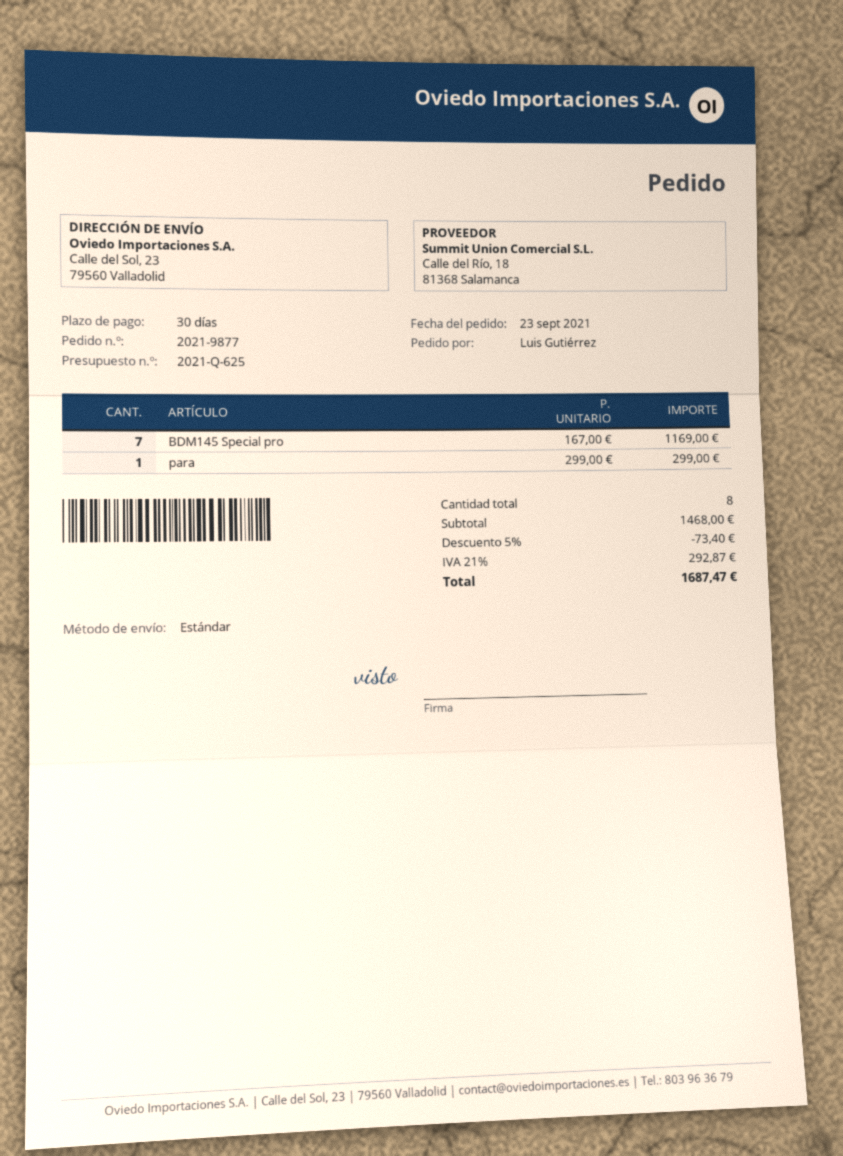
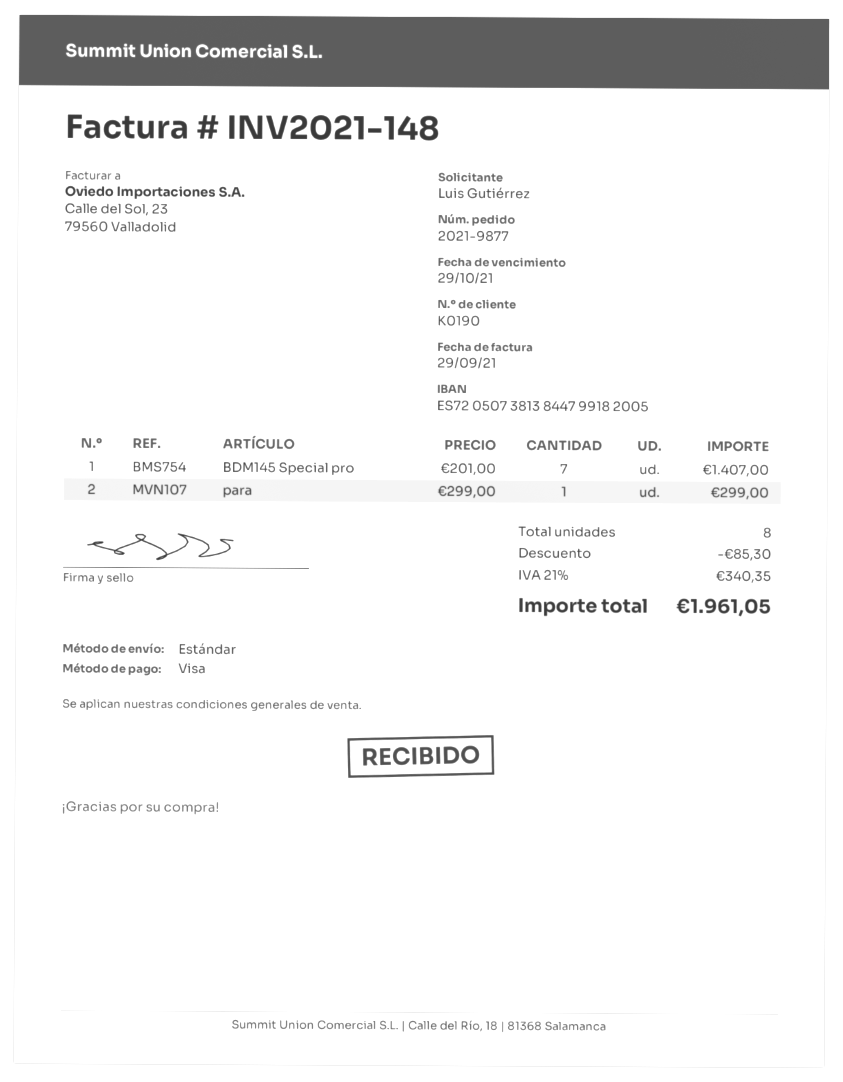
BDM145 Special pro: 7 x 167.00 = 1169.00 -> 7 x 201.00 = 1407.00
discount: 73.40 -> 85.30
tax: 21% = 292.87 -> 21% = 340.35
total: 1687.47 -> 1961.05

